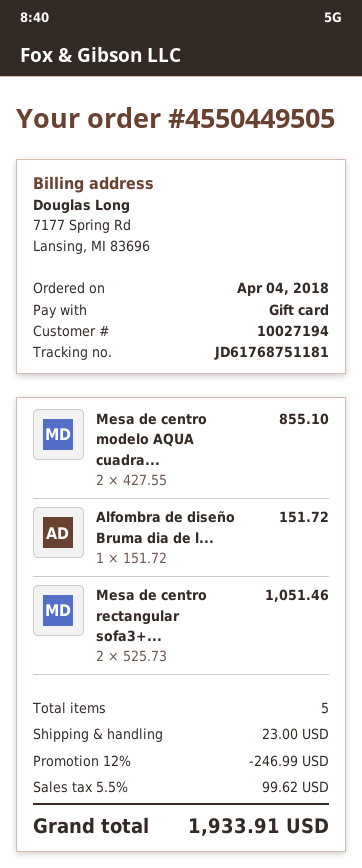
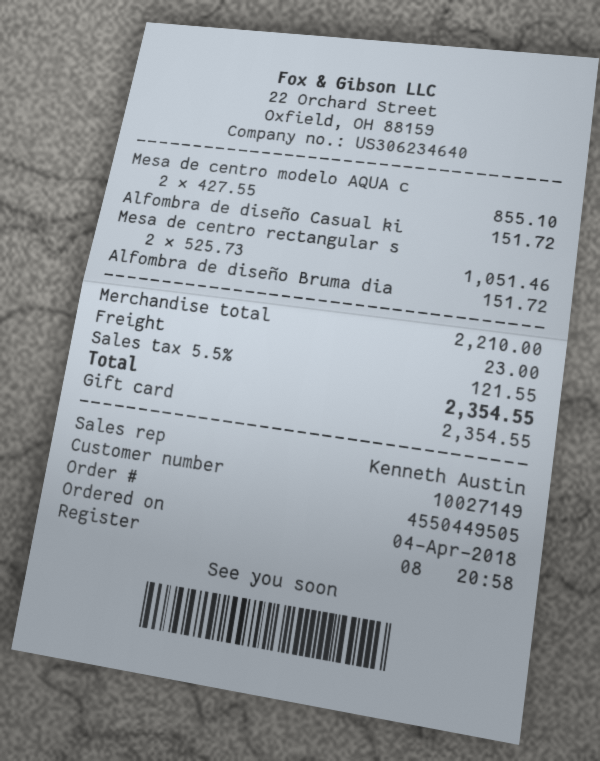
customer number: 10027194 -> 10027149
Alfombra de diseño Casual ki: none -> 1 x 151.72 = 151.72
discount: 12% = 246.99 -> none
tax: 5.5% = 99.62 -> 5.5% = 121.55
total: 1933.91 -> 2354.55

